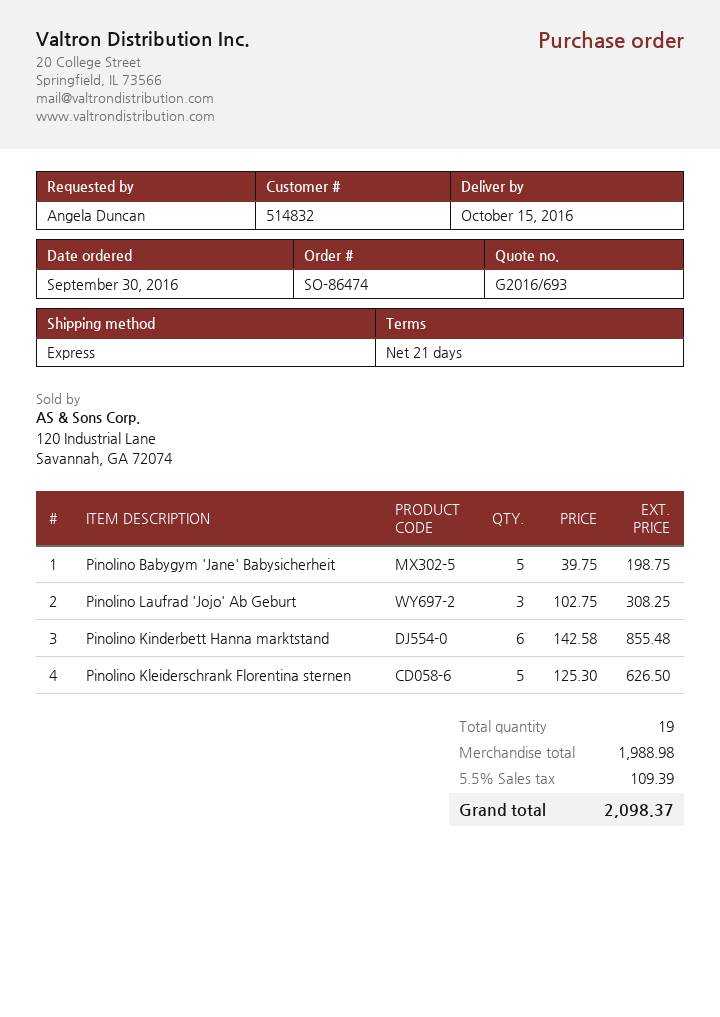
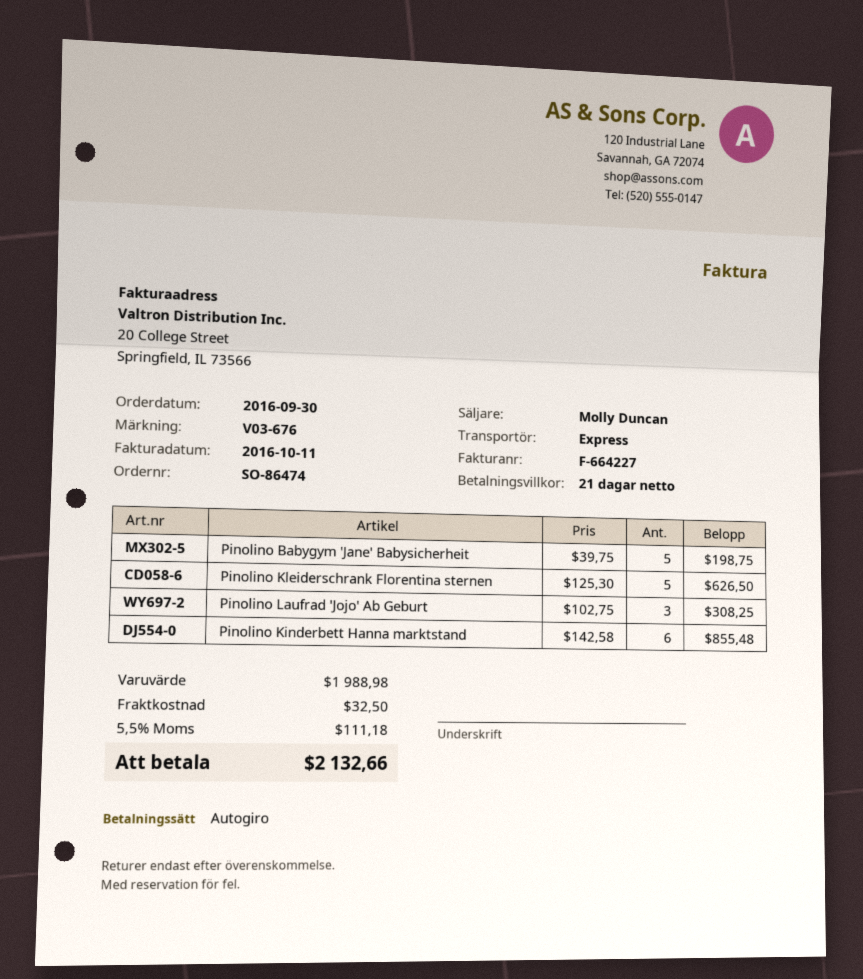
shipping: none -> 32.50
tax: 5.5% = 109.39 -> 5.5% = 111.18
total: 2098.37 -> 2132.66

